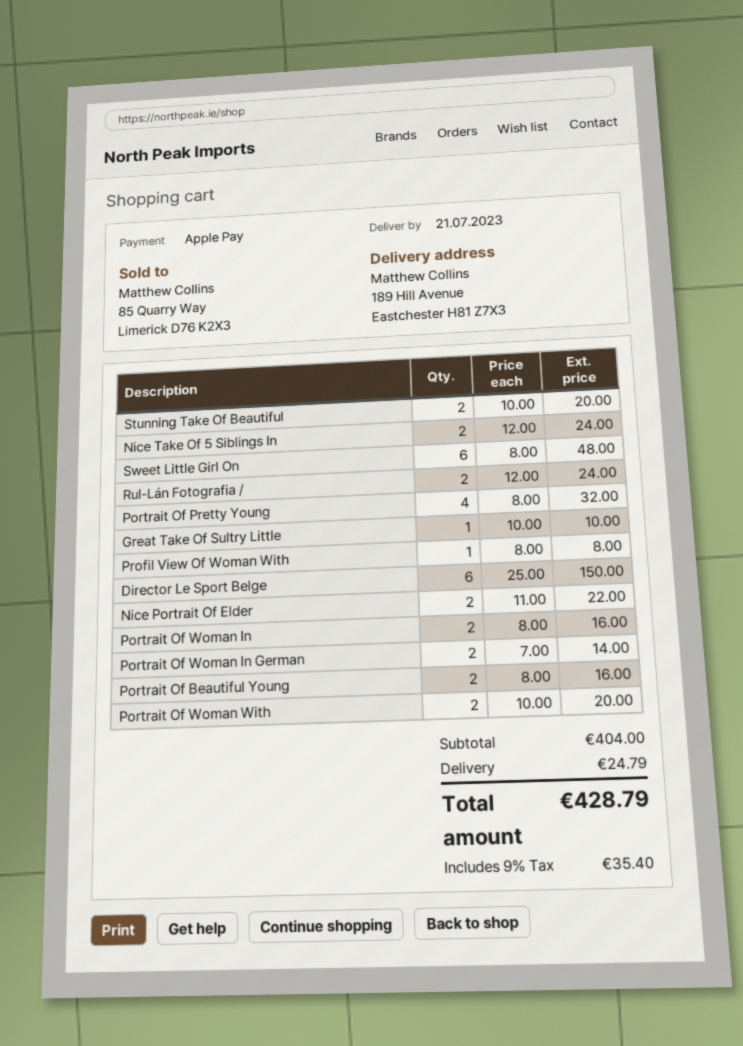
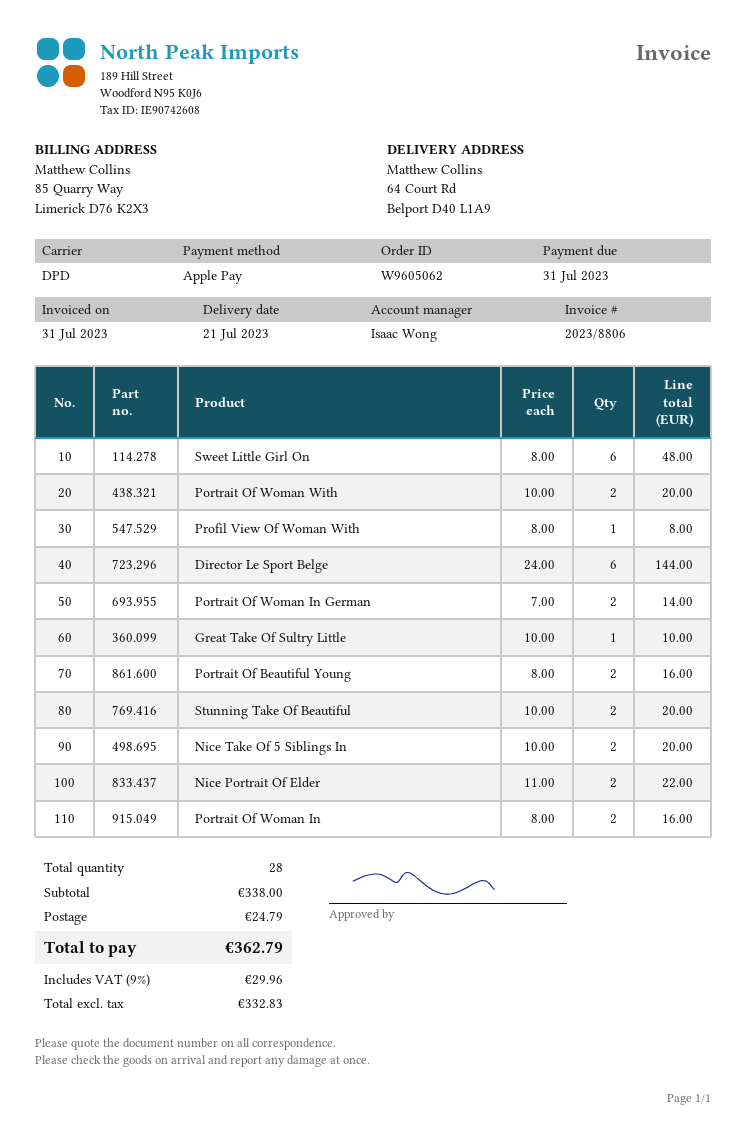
ship to: 189 Hill Avenue, Eastchester H81 Z7X3 -> 64 Court Rd, Belport D40 L1A9
Nice Take Of 5 Siblings In: 2 x 12.00 = 24.00 -> 2 x 10.00 = 20.00
Rul-Lán Fotografia /: 2 x 12.00 = 24.00 -> none
Portrait Of Pretty Young: 4 x 8.00 = 32.00 -> none
Director Le Sport Belge: 6 x 25.00 = 150.00 -> 6 x 24.00 = 144.00
subtotal: 404.00 -> 338.00
tax: 9% = 35.40 -> 9% = 29.96
total: 428.79 -> 362.79

